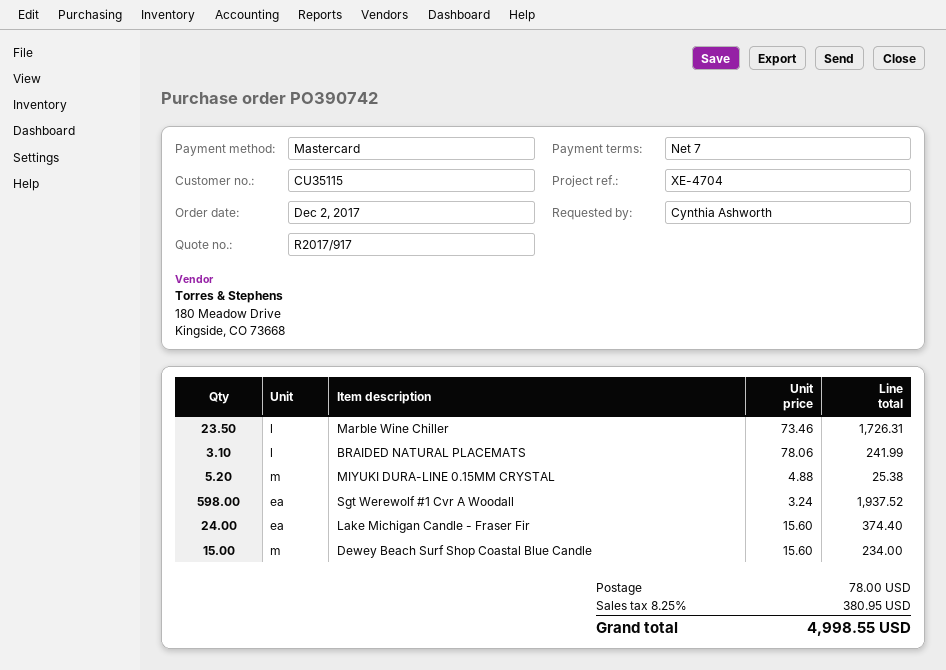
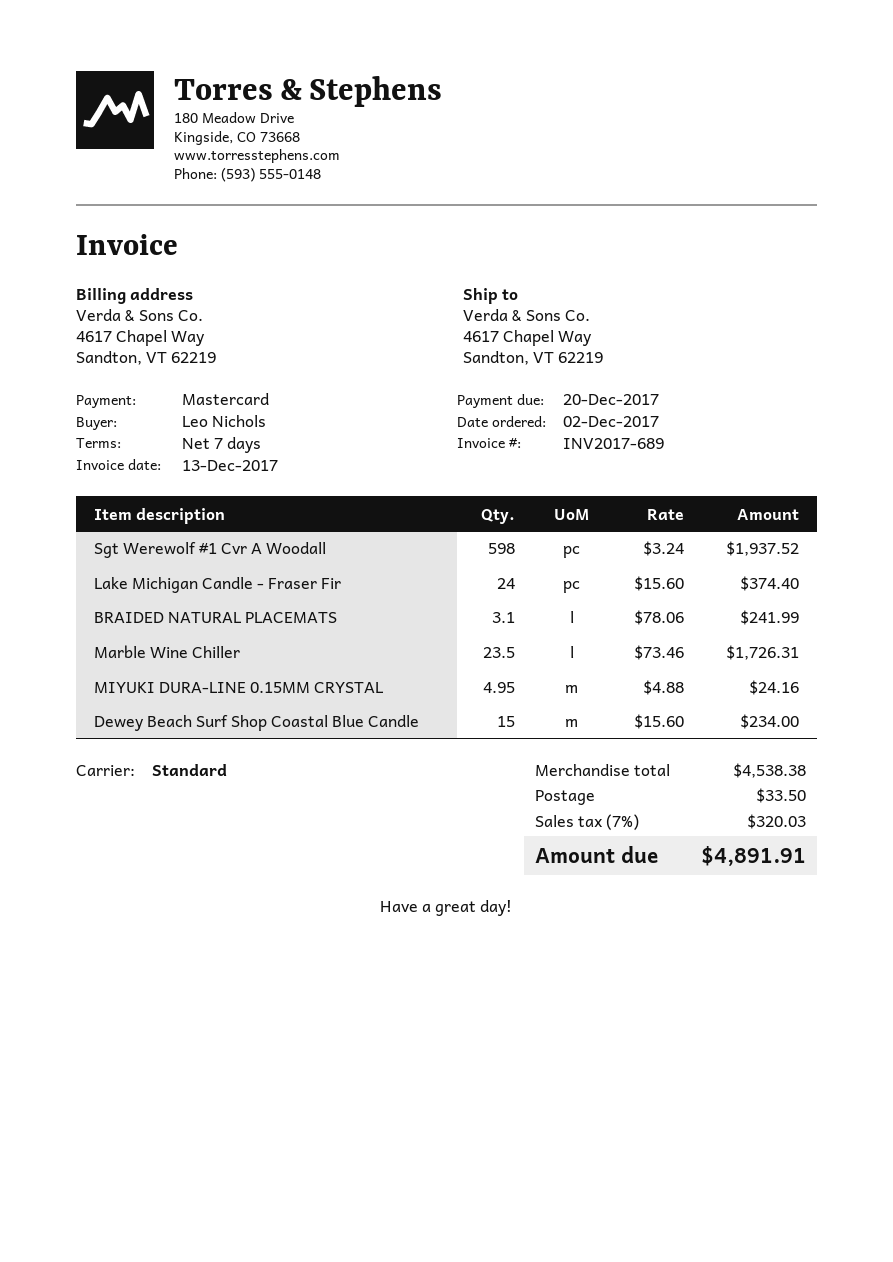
ordered by: Cynthia Ashworth -> Leo Nichols
MIYUKI DURA-LINE 0.15MM CRYSTAL: 5.2 x 4.88 = 25.38 -> 4.95 x 4.88 = 24.16
shipping: 78.00 -> 33.50
tax: 8.25% = 380.95 -> 7% = 320.03
total: 4998.55 -> 4891.91

